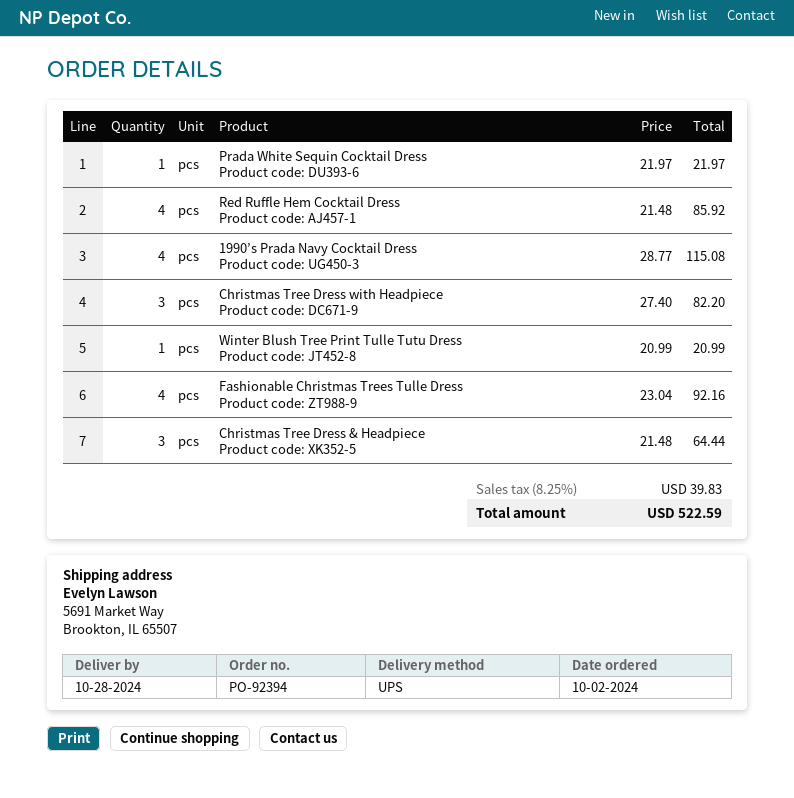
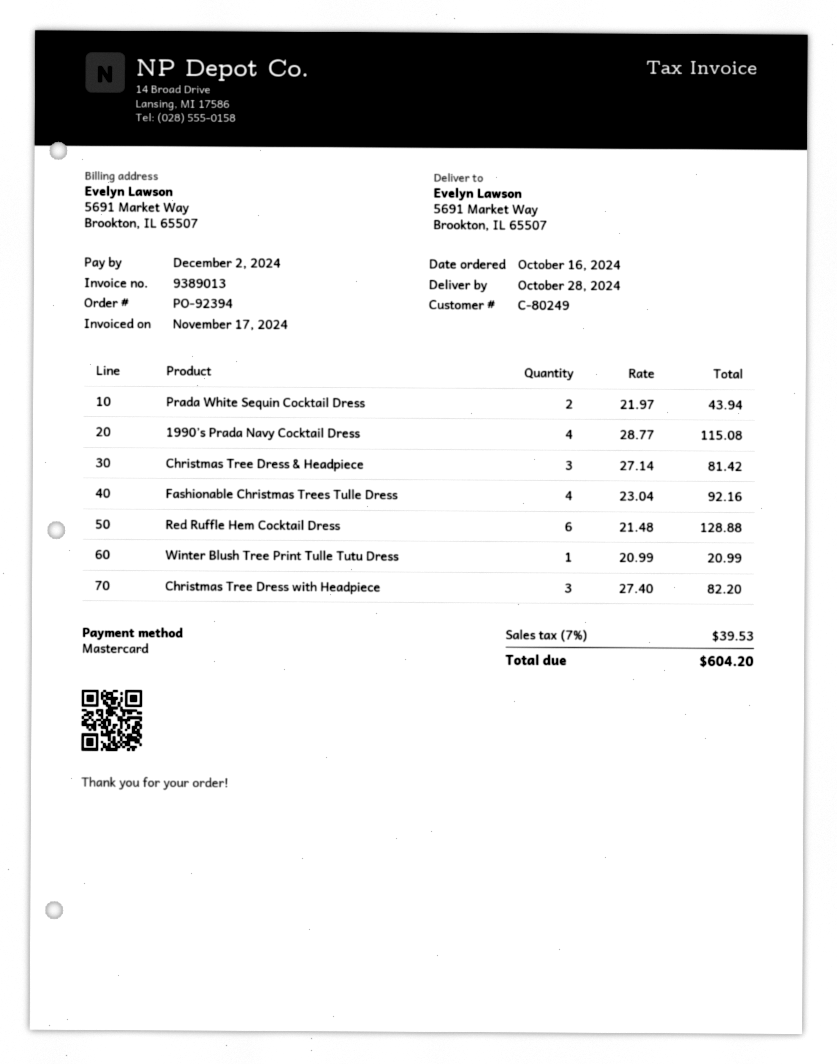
order date: 2024-10-02 -> 2024-10-16
Prada White Sequin Cocktail Dress: 1 x 21.97 = 21.97 -> 2 x 21.97 = 43.94
Red Ruffle Hem Cocktail Dress: 4 x 21.48 = 85.92 -> 6 x 21.48 = 128.88
Christmas Tree Dress & Headpiece: 3 x 21.48 = 64.44 -> 3 x 27.14 = 81.42
tax: 8.25% = 39.83 -> 7% = 39.53
total: 522.59 -> 604.20

